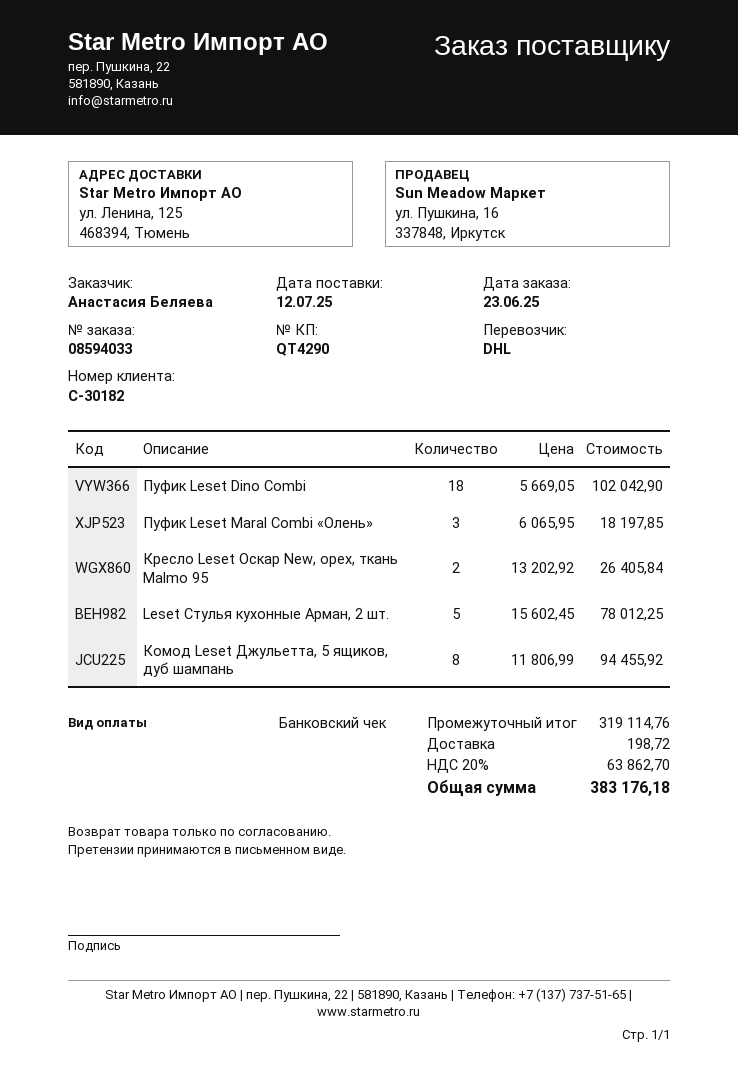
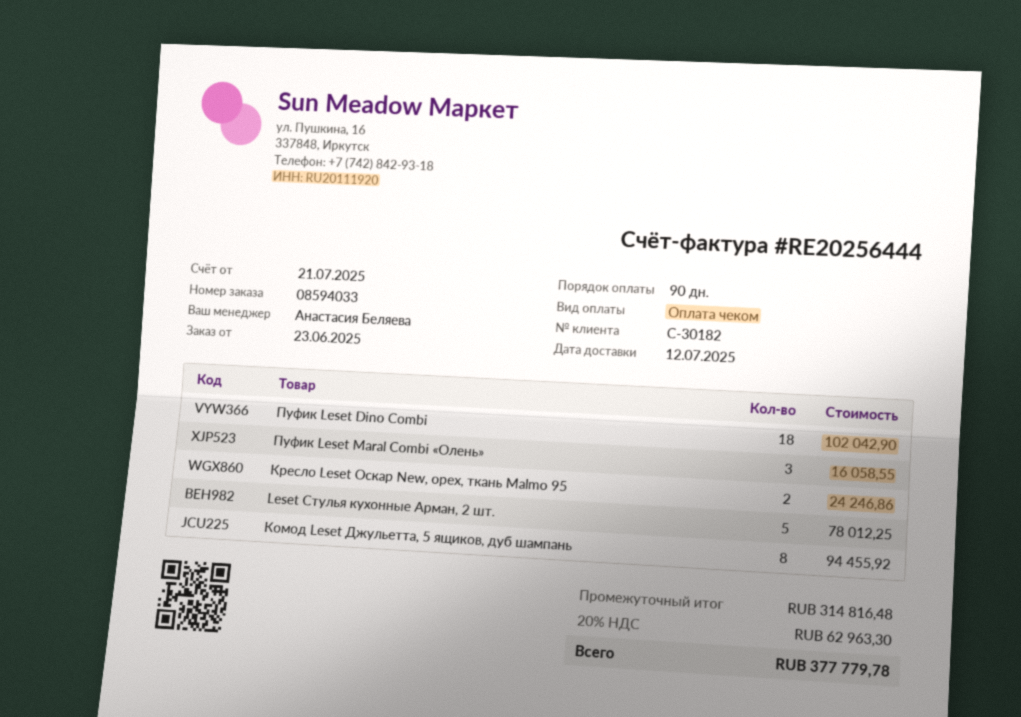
Пуфик Leset Maral Combi «Олень»: 3 for 18197.85 -> 3 for 16058.55
Кресло Leset Оскар New, орех, ткань Malmo 95: 2 for 26405.84 -> 2 for 24246.86
subtotal: 319114.76 -> 314816.48
shipping: 198.72 -> none
tax: 20% = 63862.70 -> 20% = 62963.30
total: 383176.18 -> 377779.78

